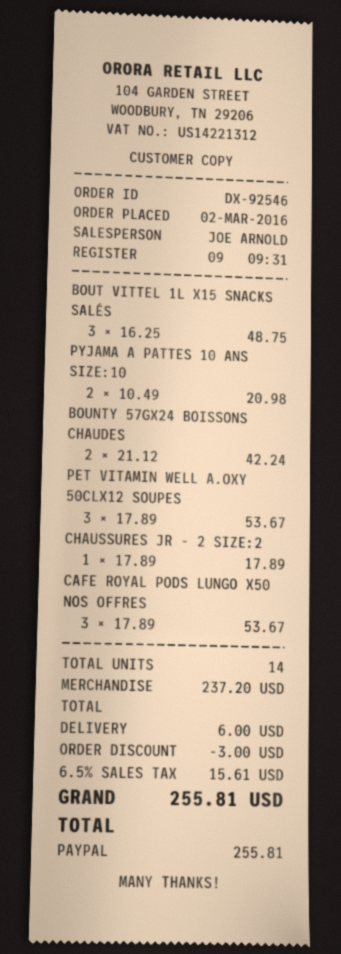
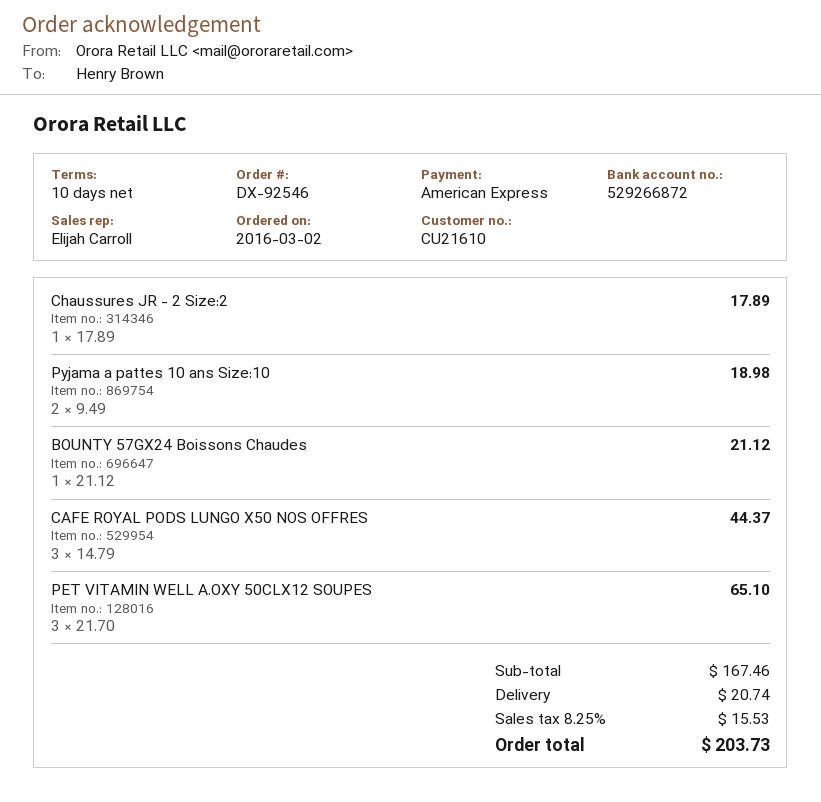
sales rep: JOE ARNOLD -> Elijah Carroll
payment method: PayPal -> American Express
BOUT VITTEL 1L X15 SNACKS SALÉS: 3 x 16.25 = 48.75 -> none
PYJAMA A PATTES 10 ANS SIZE:10: 2 x 10.49 = 20.98 -> 2 x 9.49 = 18.98
BOUNTY 57GX24 BOISSONS CHAUDES: 2 x 21.12 = 42.24 -> 1 x 21.12 = 21.12
PET VITAMIN WELL A.OXY 50CLX12 SOUPES: 3 x 17.89 = 53.67 -> 3 x 21.70 = 65.10
CAFE ROYAL PODS LUNGO X50 NOS OFFRES: 3 x 17.89 = 53.67 -> 3 x 14.79 = 44.37
subtotal: 237.20 -> 167.46
discount: 3.00 -> none
shipping: 6.00 -> 20.74
tax: 6.5% = 15.61 -> 8.25% = 15.53
total: 255.81 -> 203.73

